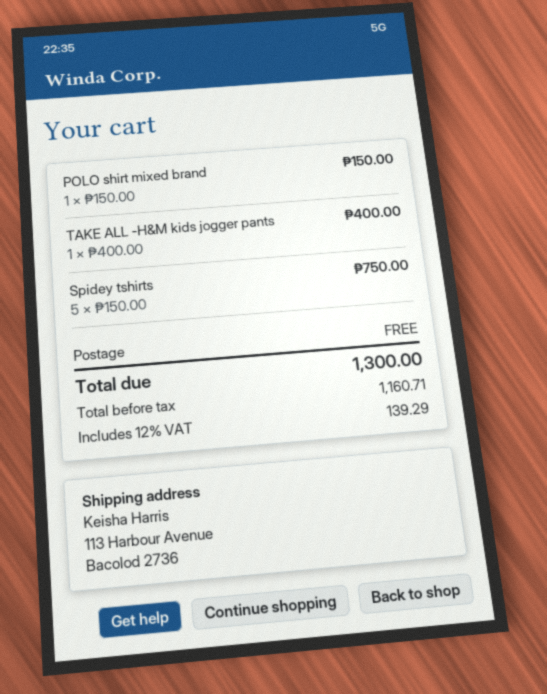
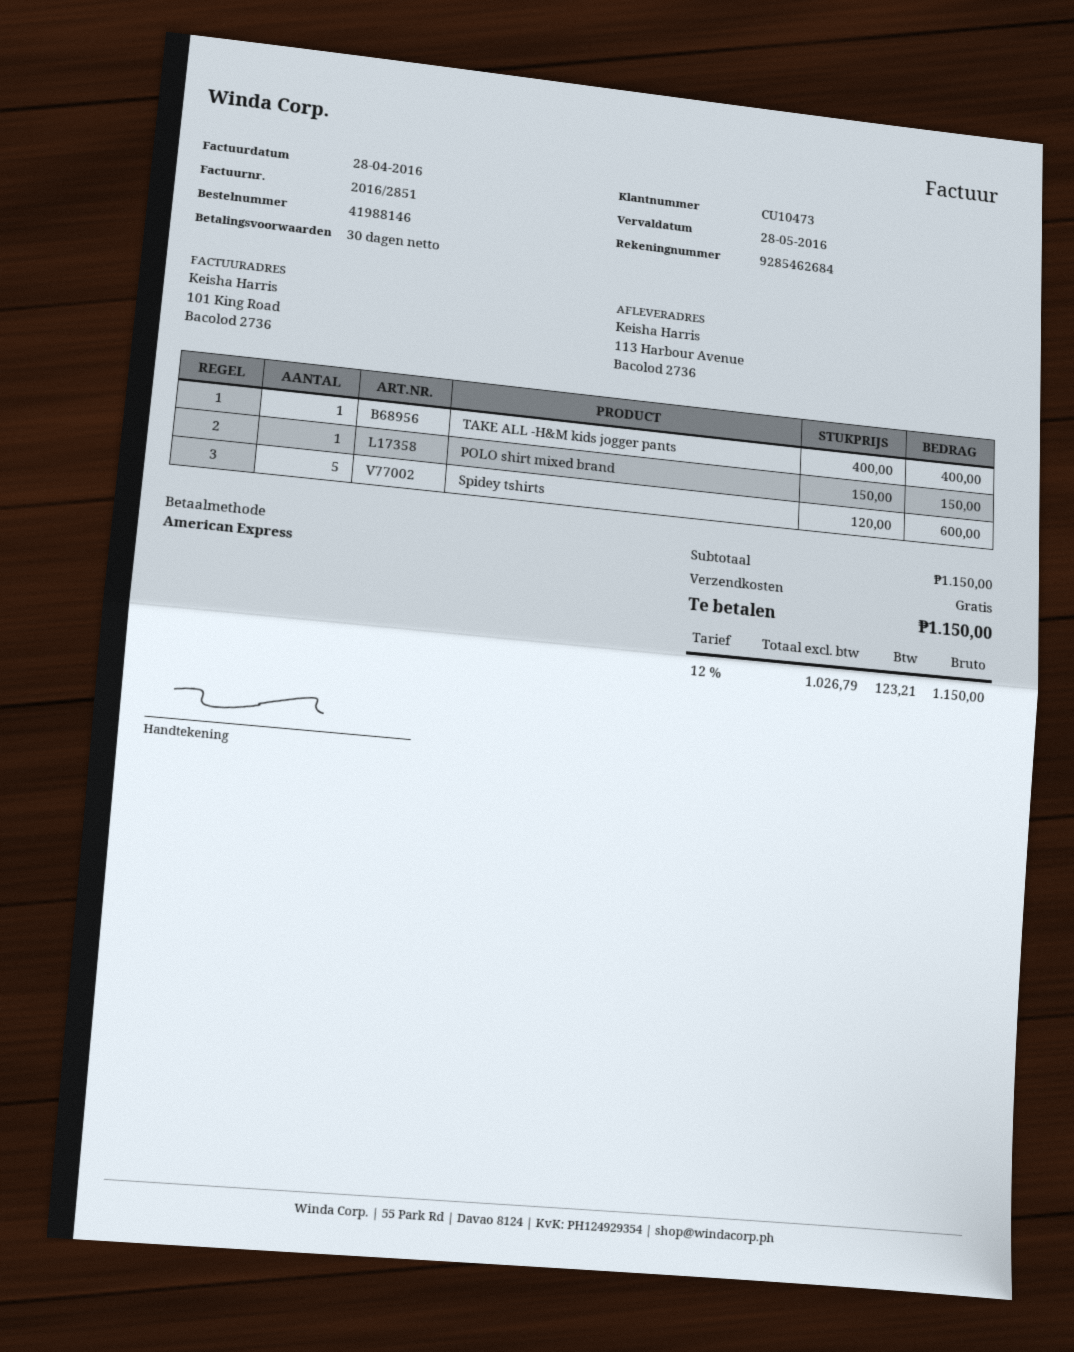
Spidey tshirts: 5 x 150.00 = 750.00 -> 5 x 120.00 = 600.00
net: 1160.71 -> 1026.79
tax: 12% = 139.29 -> 12% = 123.21
total: 1300.00 -> 1150.00

